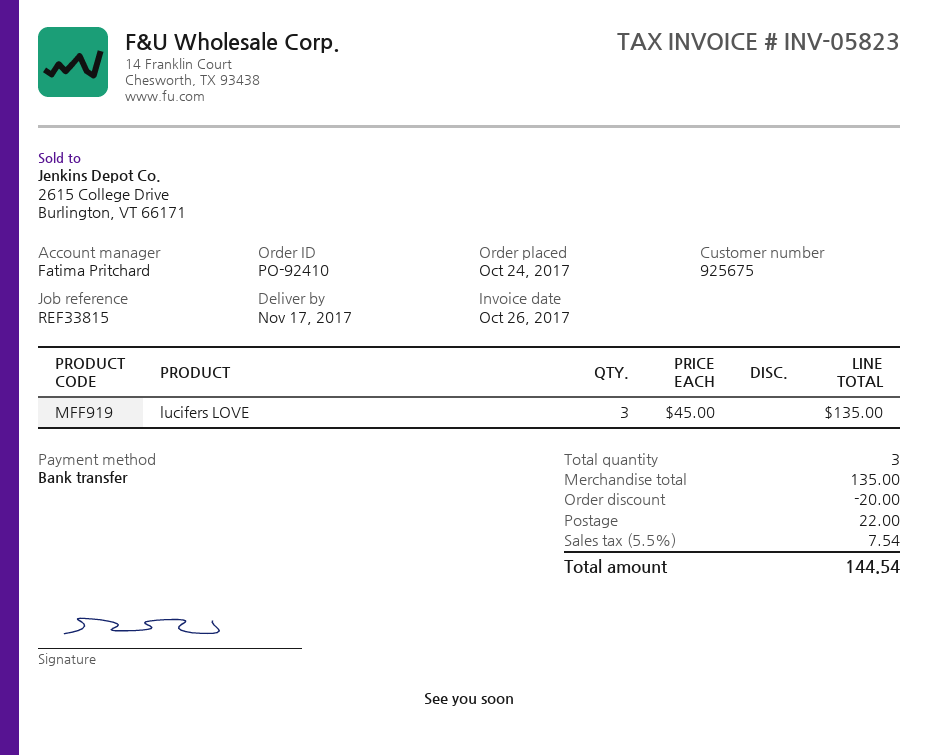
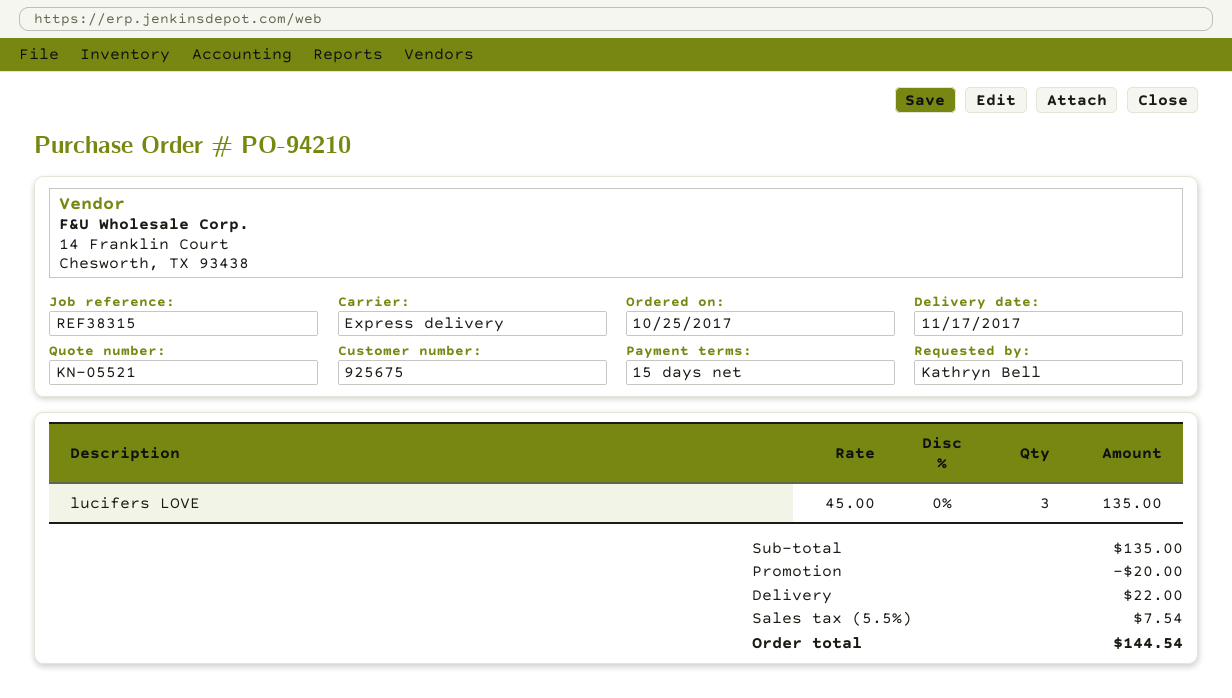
order number: PO-92410 -> PO-94210
order date: 2017-10-24 -> 2017-10-25
reference: REF33815 -> REF38315

